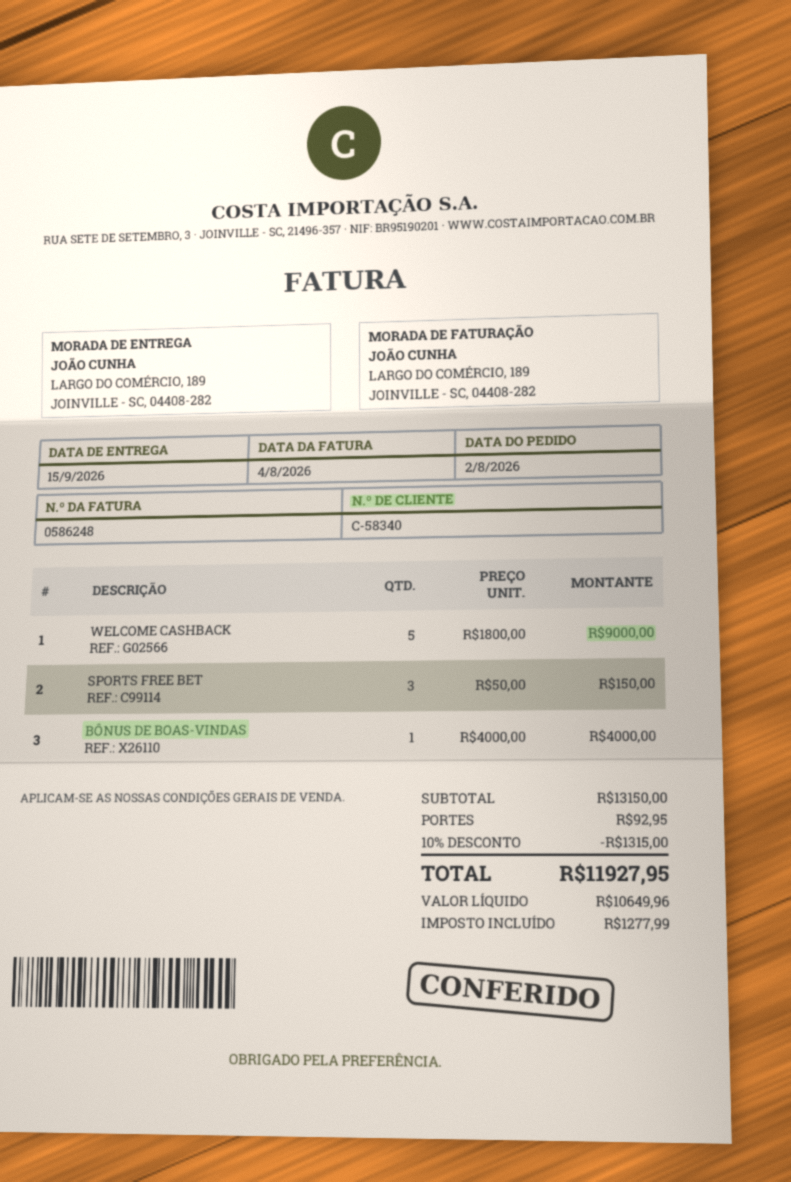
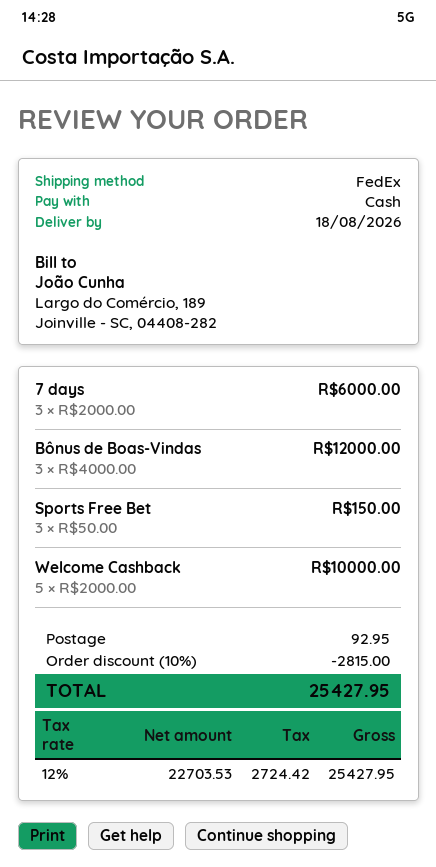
delivery date: 2026-09-15 -> 2026-08-18
WELCOME CASHBACK: 5 x 1800.00 = 9000.00 -> 5 x 2000.00 = 10000.00
BÔNUS DE BOAS-VINDAS: 1 x 4000.00 = 4000.00 -> 3 x 4000.00 = 12000.00
7 days: none -> 3 x 2000.00 = 6000.00
discount: 10% = 1315.00 -> 10% = 2815.00
net: 10649.96 -> 22703.53
tax: 1277.99 -> 2724.42
total: 11927.95 -> 25427.95

